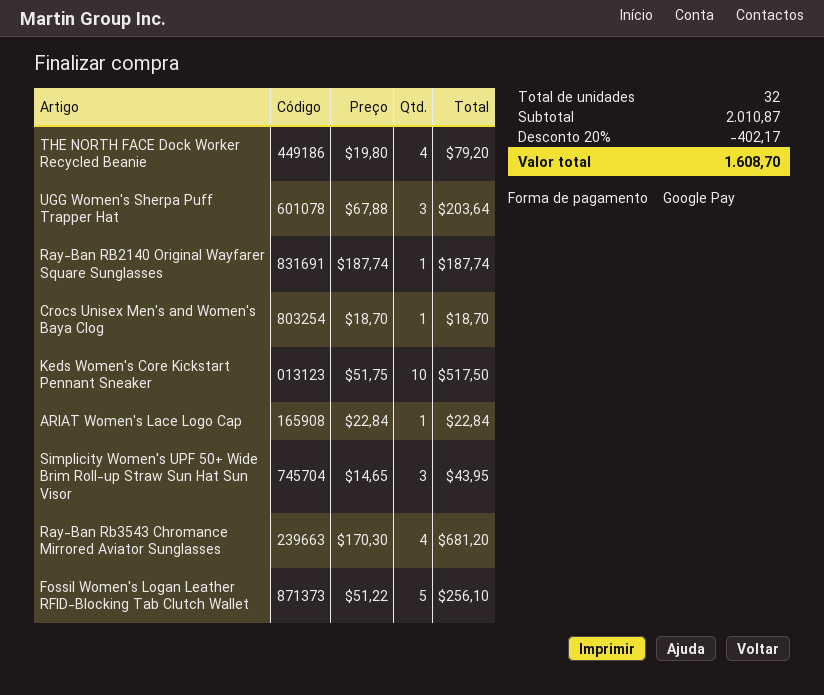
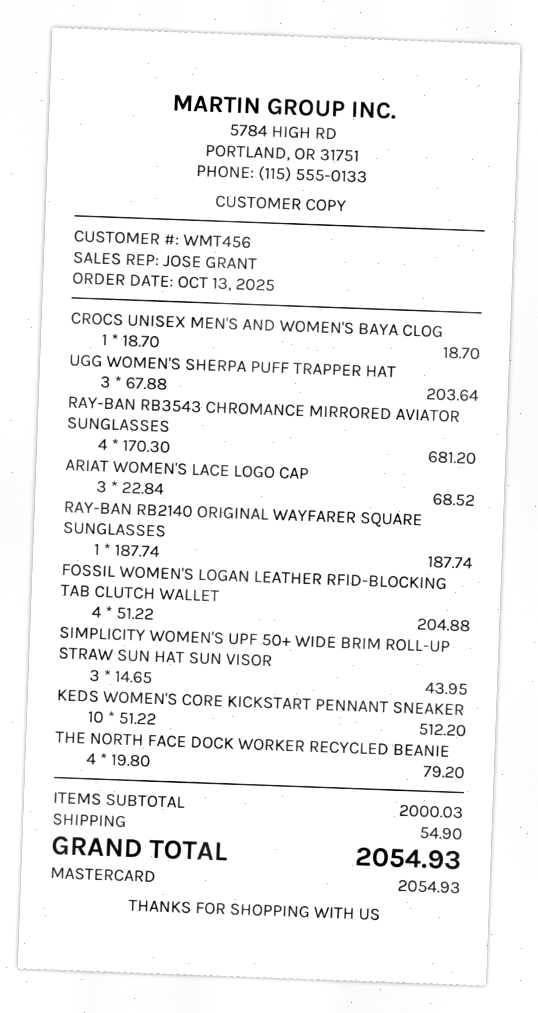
payment method: Google Pay -> Mastercard
Keds Women's Core Kickstart Pennant Sneaker: 10 x 51.75 = 517.50 -> 10 x 51.22 = 512.20
ARIAT Women's Lace Logo Cap: 1 x 22.84 = 22.84 -> 3 x 22.84 = 68.52
Fossil Women's Logan Leather RFID-Blocking Tab Clutch Wallet: 5 x 51.22 = 256.10 -> 4 x 51.22 = 204.88
subtotal: 2010.87 -> 2000.03
discount: 20% = 402.17 -> none
shipping: none -> 54.90
total: 1608.70 -> 2054.93

